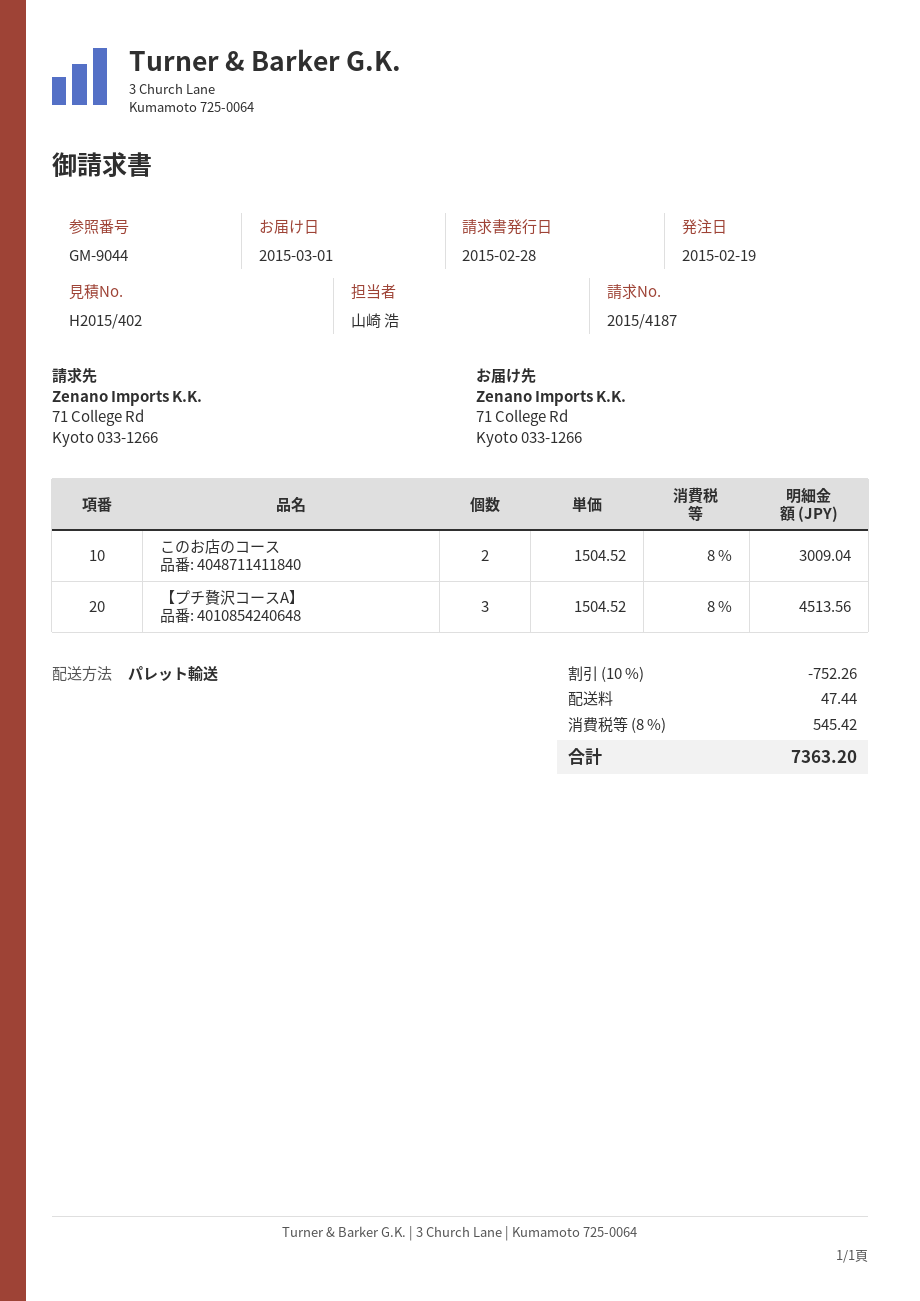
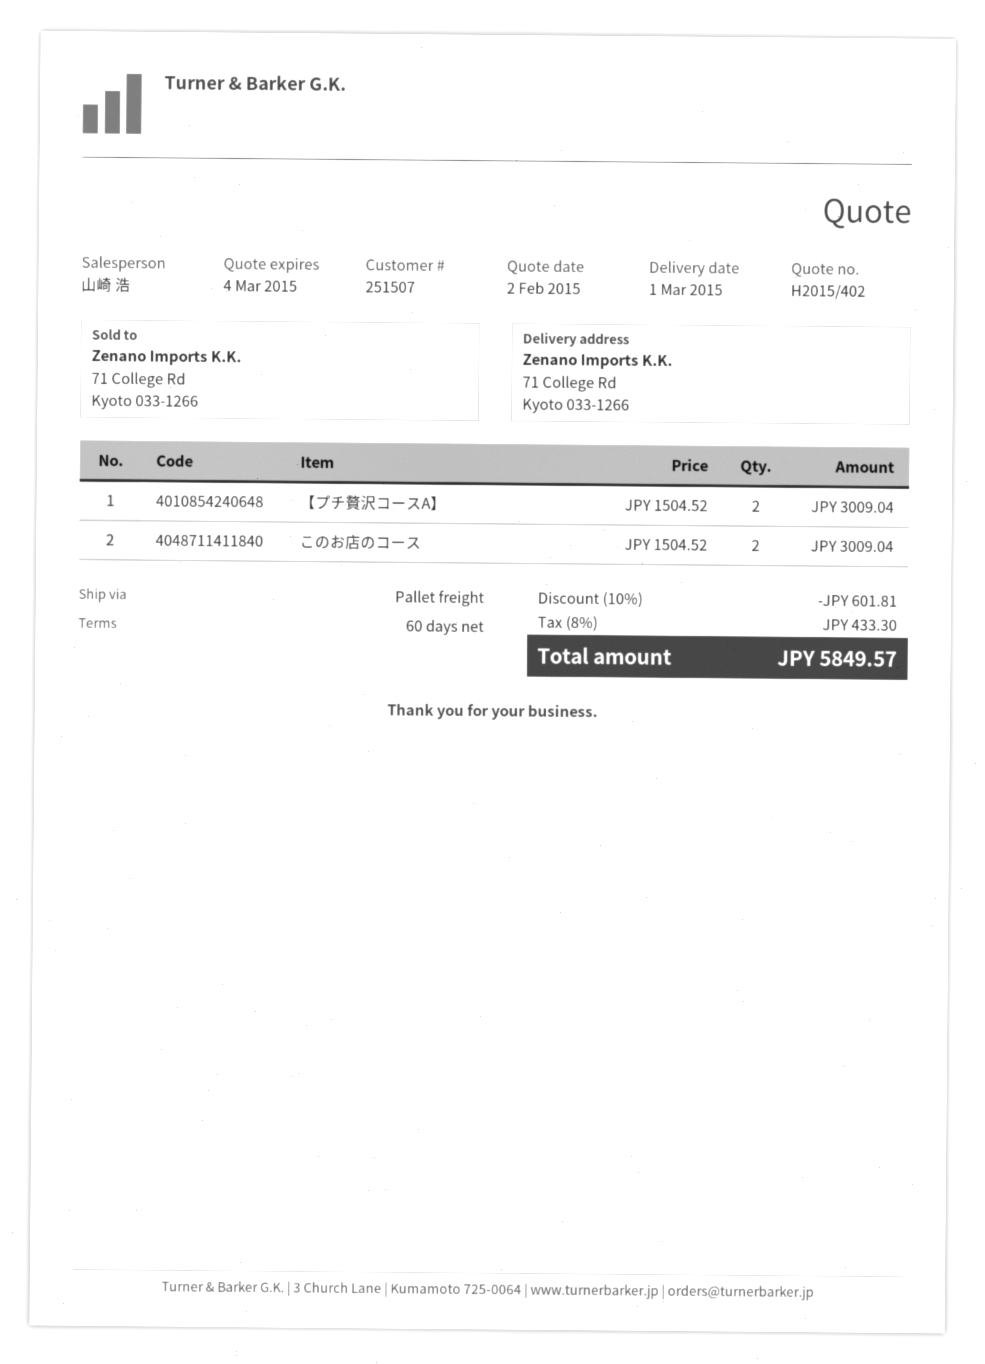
【プチ贅沢コースA】: 3 x 1504.52 = 4513.56 -> 2 x 1504.52 = 3009.04
discount: 10% = 752.26 -> 10% = 601.81
shipping: 47.44 -> none
tax: 8% = 545.42 -> 8% = 433.30
total: 7363.20 -> 5849.57

